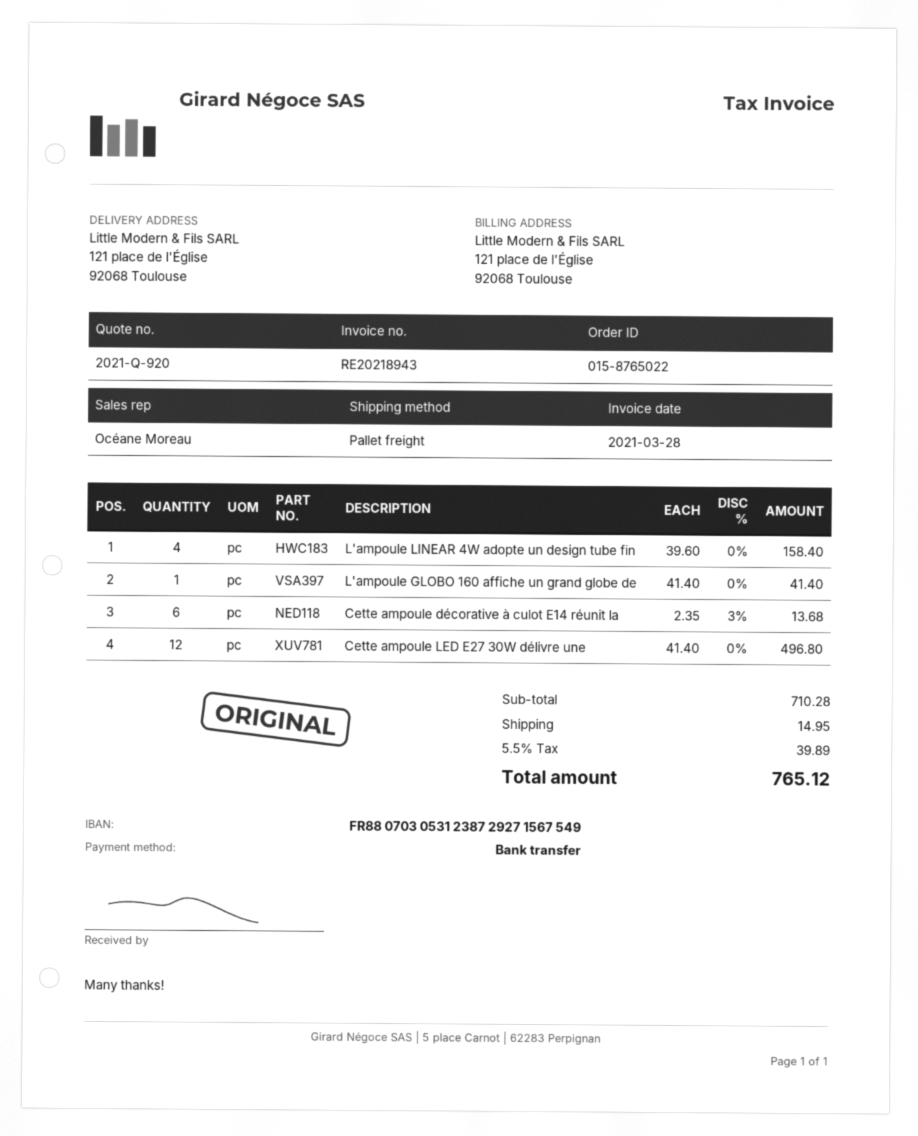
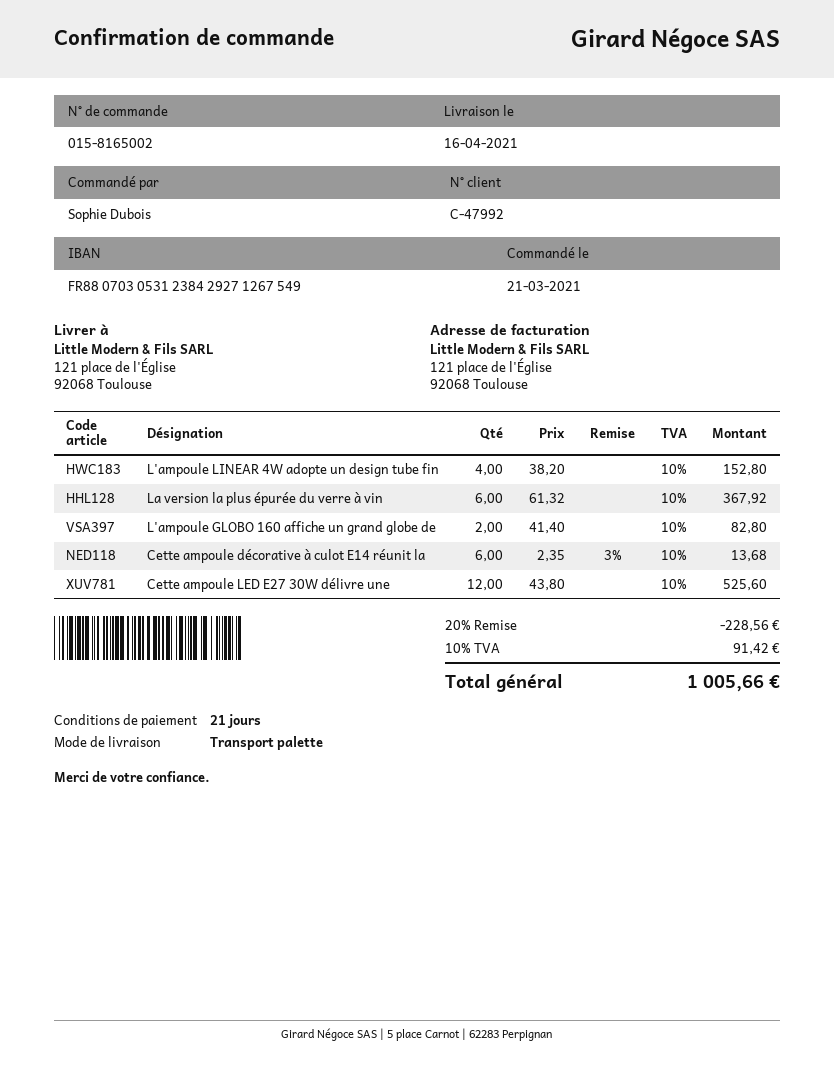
order number: 015-8765022 -> 015-8165002
bank account: FR8807030531238729271567549 -> FR8807030531238429271267549
L'ampoule LINEAR 4W adopte un design tube fin: 4 x 39.60 = 158.40 -> 4 x 38.20 = 152.80
L'ampoule GLOBO 160 affiche un grand globe de: 1 x 41.40 = 41.40 -> 2 x 41.40 = 82.80
Cette ampoule LED E27 30W délivre une: 12 x 41.40 = 496.80 -> 12 x 43.80 = 525.60
La version la plus épurée du verre à vin: none -> 6 x 61.32 = 367.92
discount: none -> 20% = 228.56
shipping: 14.95 -> none
tax: 5.5% = 39.89 -> 10% = 91.42
total: 765.12 -> 1005.66

